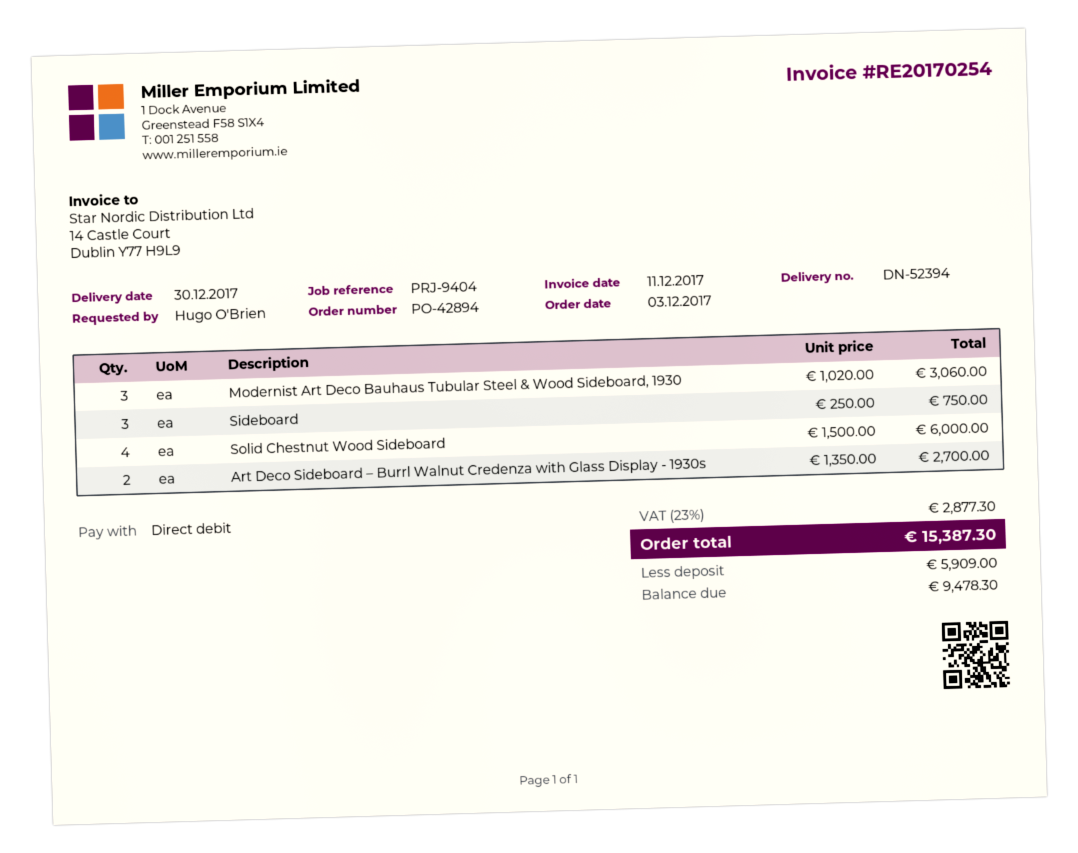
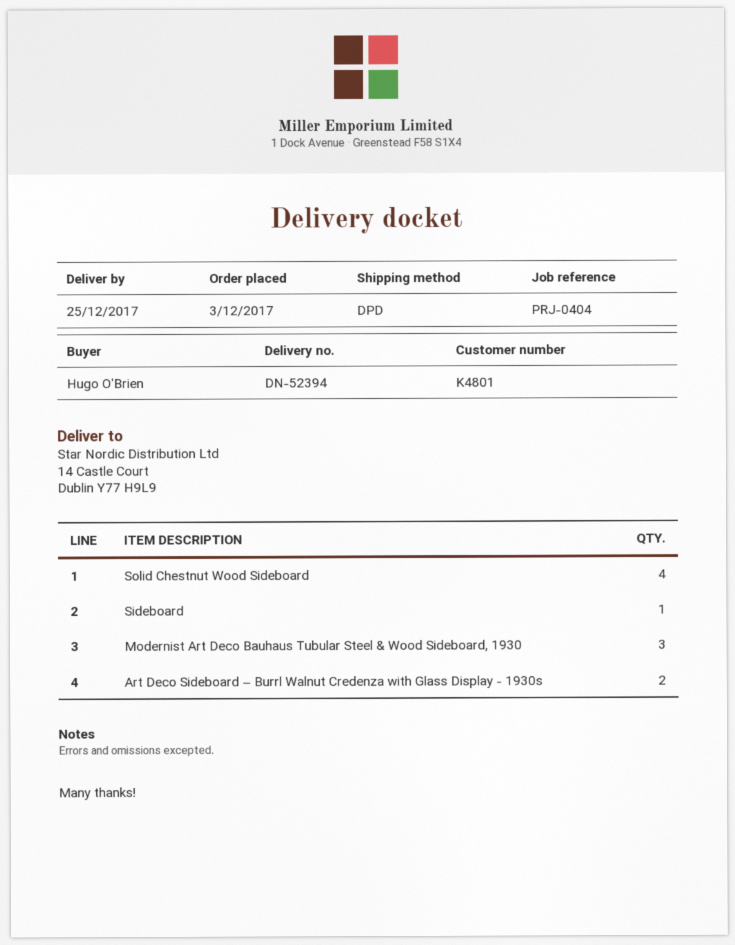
delivery date: 2017-12-30 -> 2017-12-25
reference: PRJ-9404 -> PRJ-0404
Sideboard: 3 -> 1

